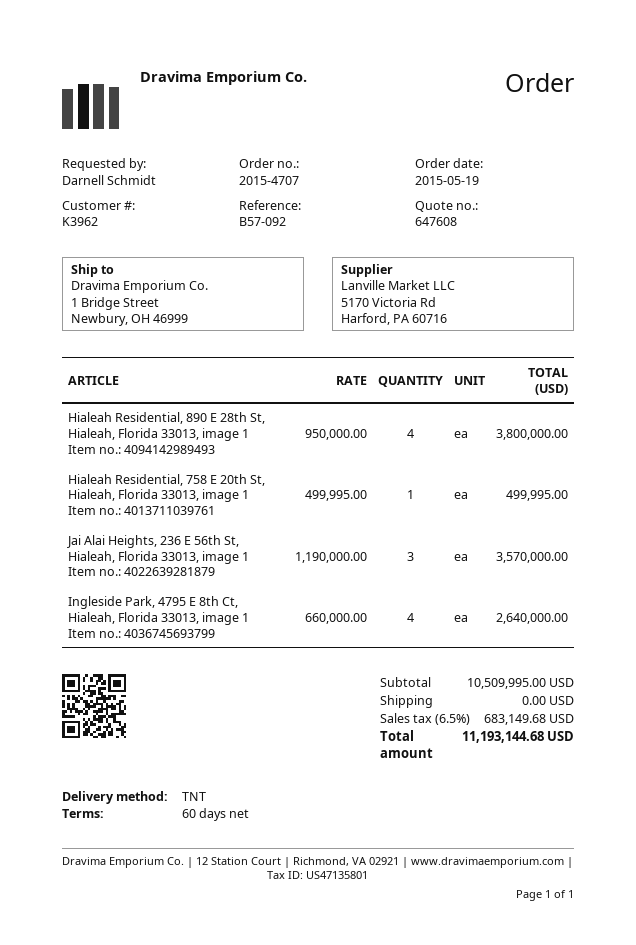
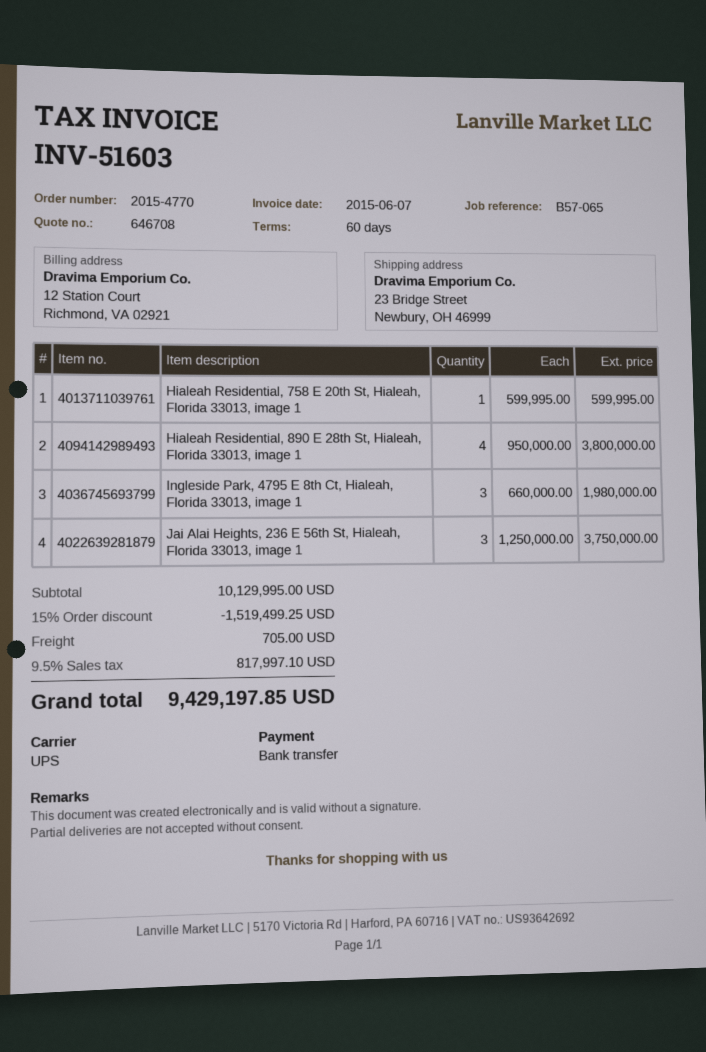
quote number: 647608 -> 646708
order number: 2015-4707 -> 2015-4770
reference: B57-092 -> B57-065
shipping method: TNT -> UPS
ship to: 1 Bridge Street, Newbury, OH 46999 -> 23 Bridge Street, Newbury, OH 46999
Hialeah Residential, 758 E 20th St, Hialeah, Florida 33013, image 1: 1 x 499995.00 = 499995.00 -> 1 x 599995.00 = 599995.00
Jai Alai Heights, 236 E 56th St, Hialeah, Florida 33013, image 1: 3 x 1190000.00 = 3570000.00 -> 3 x 1250000.00 = 3750000.00
Ingleside Park, 4795 E 8th Ct, Hialeah, Florida 33013, image 1: 4 x 660000.00 = 2640000.00 -> 3 x 660000.00 = 1980000.00
subtotal: 10509995.00 -> 10129995.00
discount: none -> 15% = 1519499.25
shipping: 0.00 -> 705.00
tax: 6.5% = 683149.68 -> 9.5% = 817997.10
total: 11193144.68 -> 9429197.85

